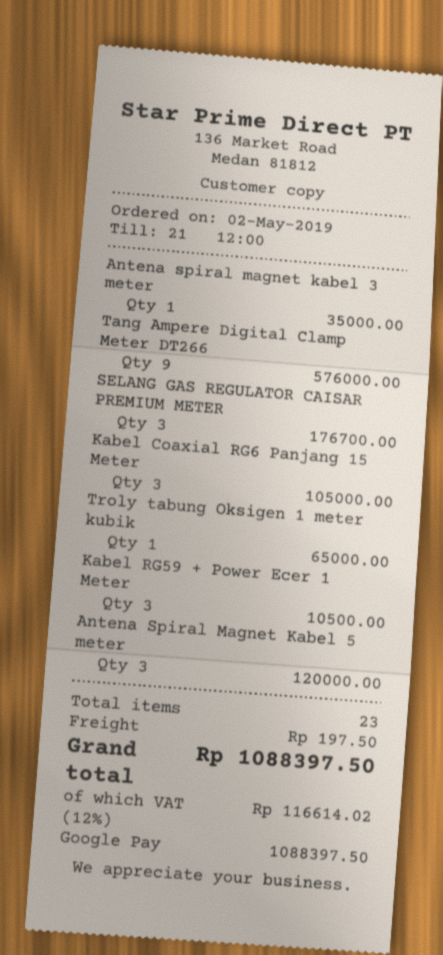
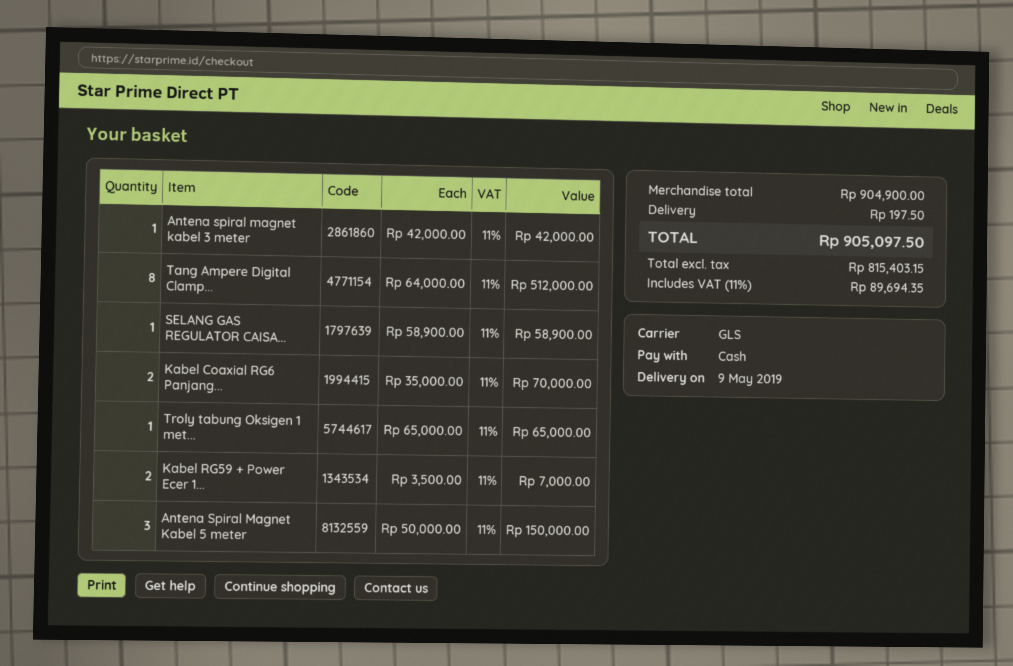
payment method: Google Pay -> cash
Antena spiral magnet kabel 3 meter: 1 for 35000.00 -> 1 for 42000.00
Tang Ampere Digital Clamp Meter DT266: 9 for 576000.00 -> 8 for 512000.00
SELANG GAS REGULATOR CAISAR PREMIUM METER: 3 for 176700.00 -> 1 for 58900.00
Kabel Coaxial RG6 Panjang 15 Meter: 3 for 105000.00 -> 2 for 70000.00
Kabel RG59 + Power Ecer 1 Meter: 3 for 10500.00 -> 2 for 7000.00
Antena Spiral Magnet Kabel 5 meter: 3 for 120000.00 -> 3 for 150000.00
tax: 12% = 116614.02 -> 11% = 89694.35
total: 1088397.50 -> 905097.50

